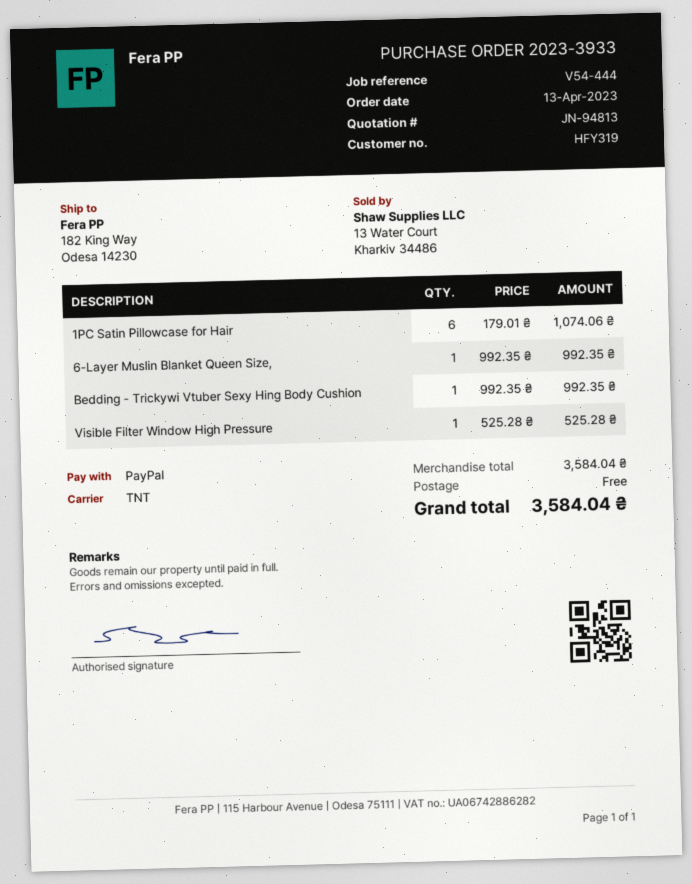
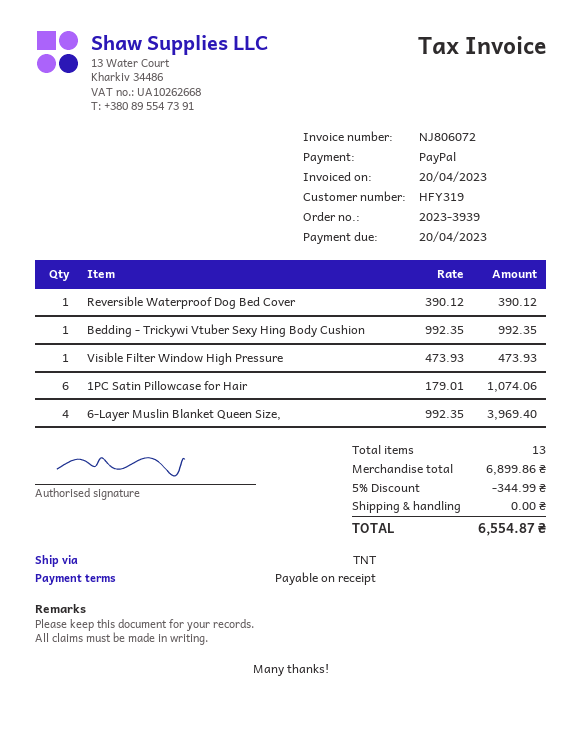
order number: 2023-3933 -> 2023-3939
6-Layer Muslin Blanket Queen Size,: 1 x 992.35 = 992.35 -> 4 x 992.35 = 3969.40
Visible Filter Window High Pressure: 1 x 525.28 = 525.28 -> 1 x 473.93 = 473.93
Reversible Waterproof Dog Bed Cover: none -> 1 x 390.12 = 390.12
subtotal: 3584.04 -> 6899.86
discount: none -> 5% = 344.99
total: 3584.04 -> 6554.87

